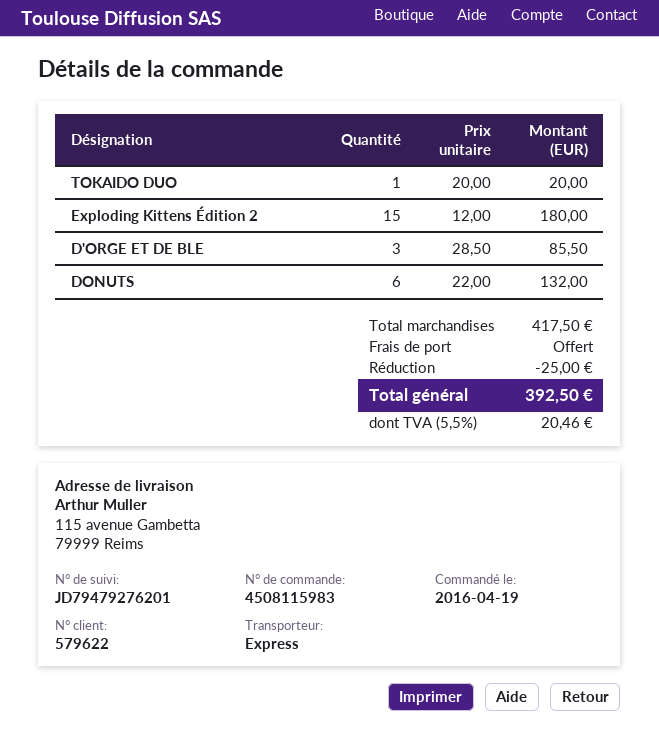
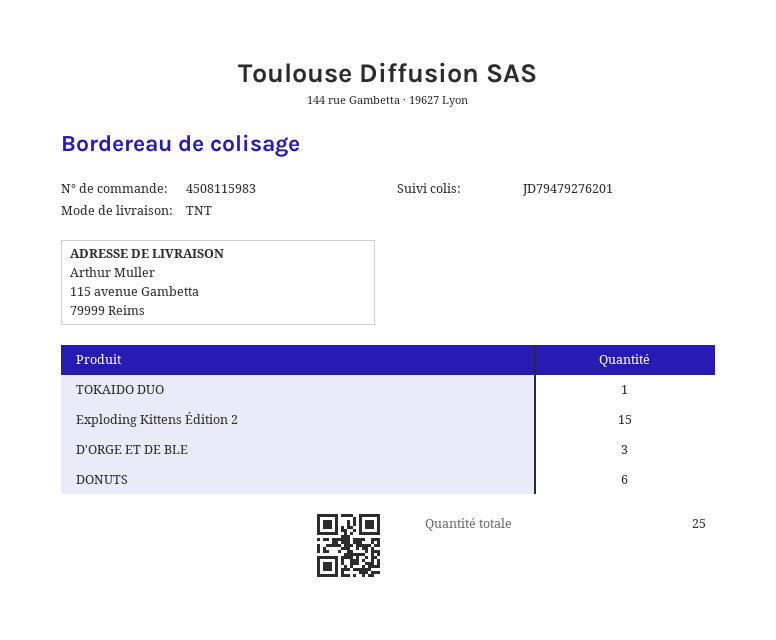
shipping method: express -> TNT

